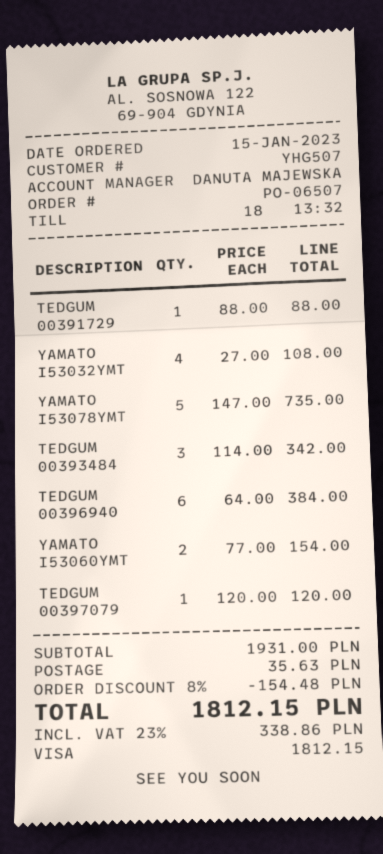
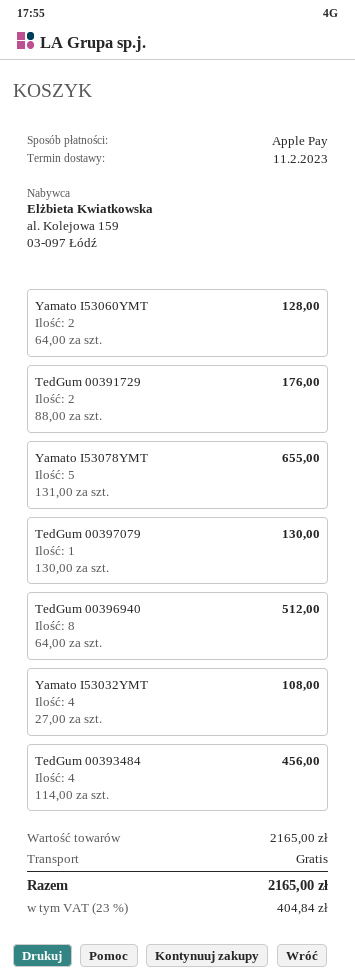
payment method: Visa -> Apple Pay
TEDGUM 00391729: 1 x 88.00 = 88.00 -> 2 x 88.00 = 176.00
YAMATO I53078YMT: 5 x 147.00 = 735.00 -> 5 x 131.00 = 655.00
TEDGUM 00393484: 3 x 114.00 = 342.00 -> 4 x 114.00 = 456.00
TEDGUM 00396940: 6 x 64.00 = 384.00 -> 8 x 64.00 = 512.00
YAMATO I53060YMT: 2 x 77.00 = 154.00 -> 2 x 64.00 = 128.00
TEDGUM 00397079: 1 x 120.00 = 120.00 -> 1 x 130.00 = 130.00
subtotal: 1931.00 -> 2165.00
discount: 8% = 154.48 -> none
shipping: 35.63 -> 0.00
tax: 23% = 338.86 -> 23% = 404.84
total: 1812.15 -> 2165.00

